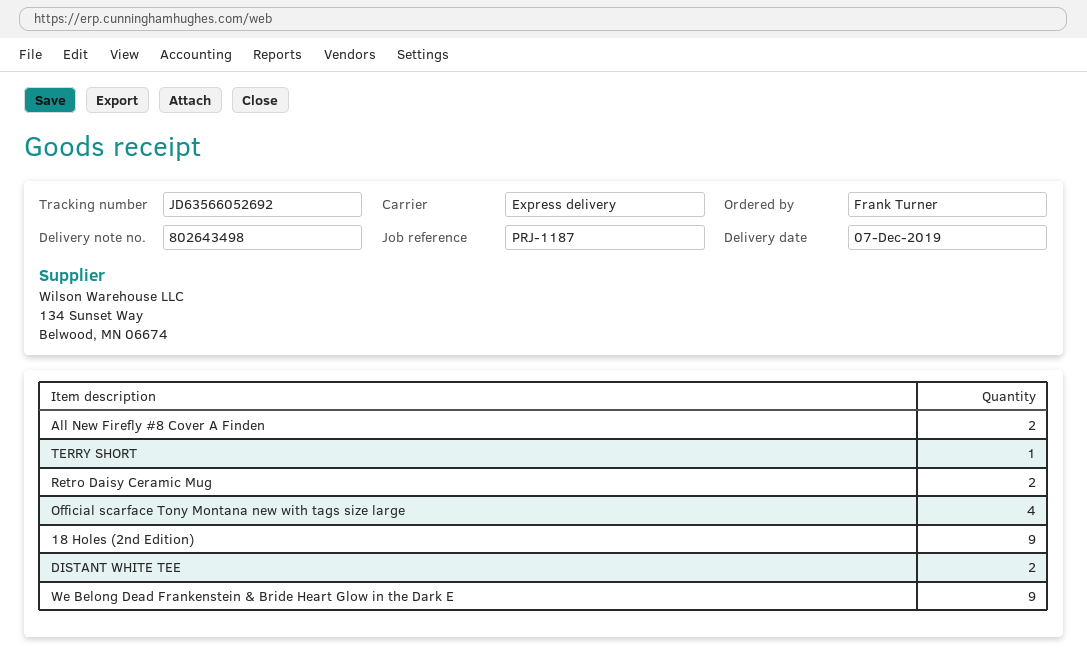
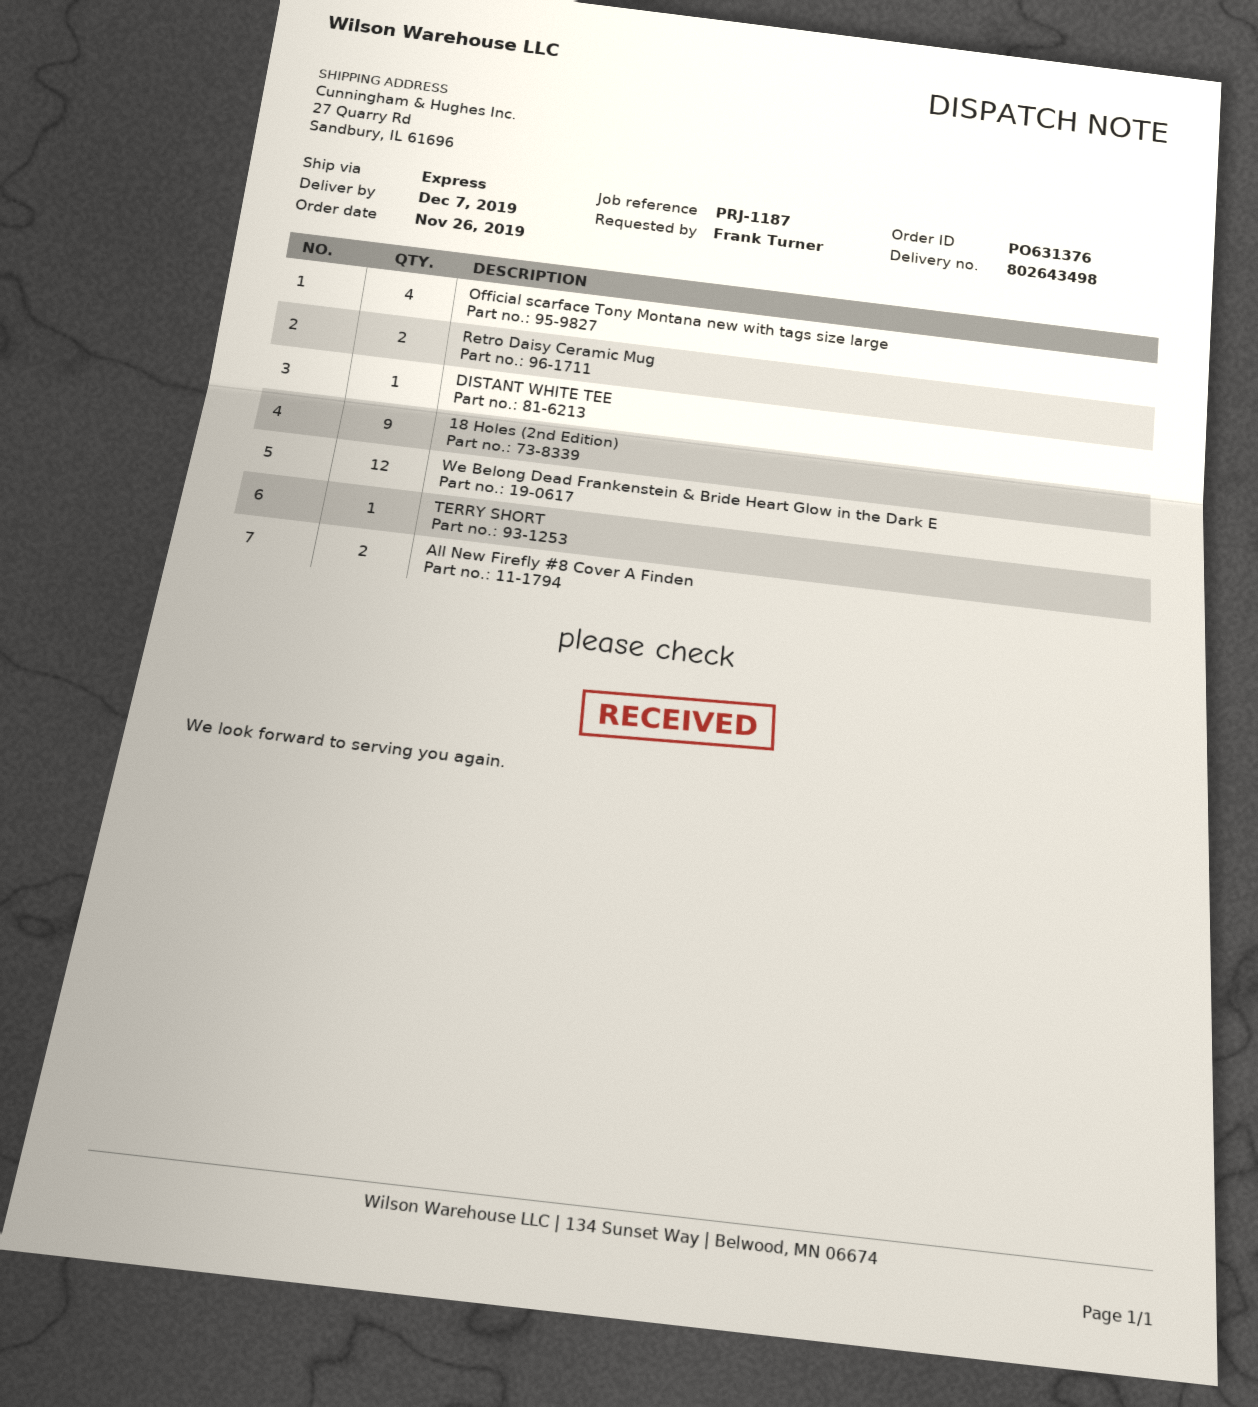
DISTANT WHITE TEE: 2 -> 1
We Belong Dead Frankenstein & Bride Heart Glow in the Dark E: 9 -> 12

